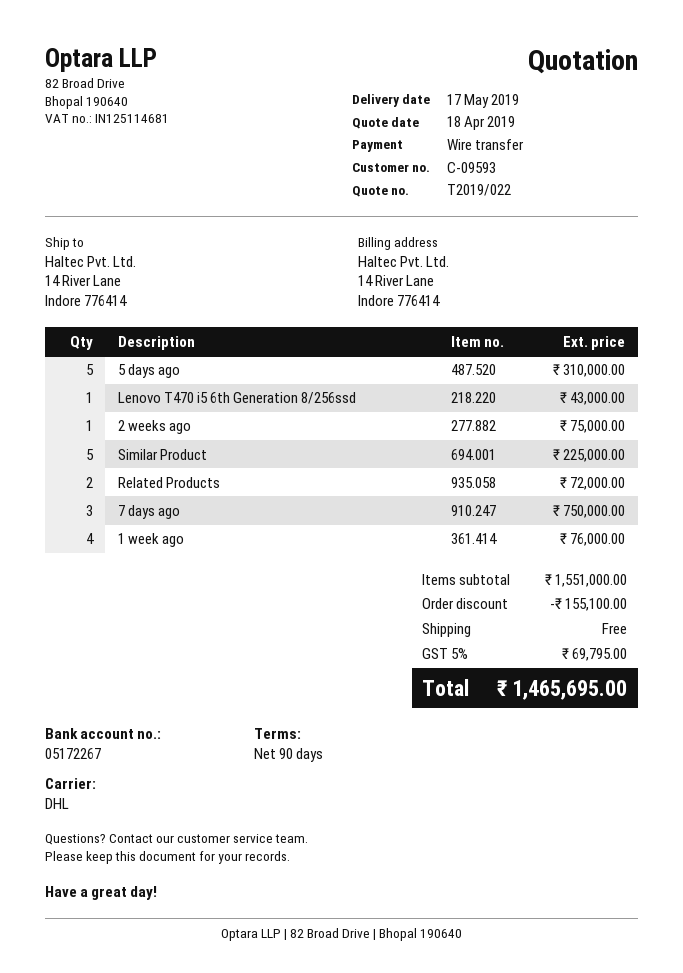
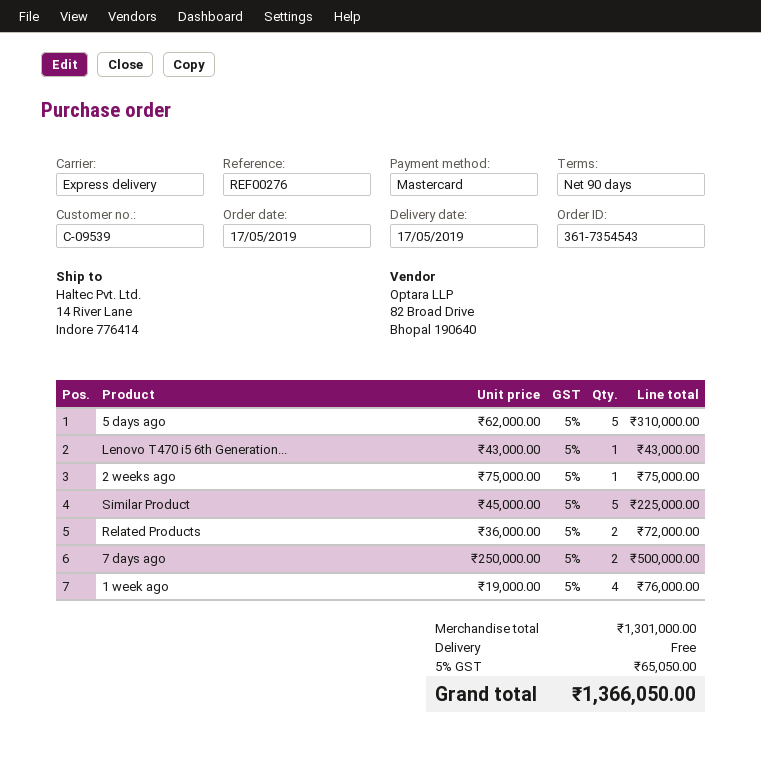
customer number: C-09593 -> C-09539
payment method: bank transfer -> Mastercard
shipping method: DHL -> express
7 days ago: 3 for 750000.00 -> 2 for 500000.00
subtotal: 1551000.00 -> 1301000.00
discount: 155100.00 -> none
tax: 5% = 69795.00 -> 5% = 65050.00
total: 1465695.00 -> 1366050.00

